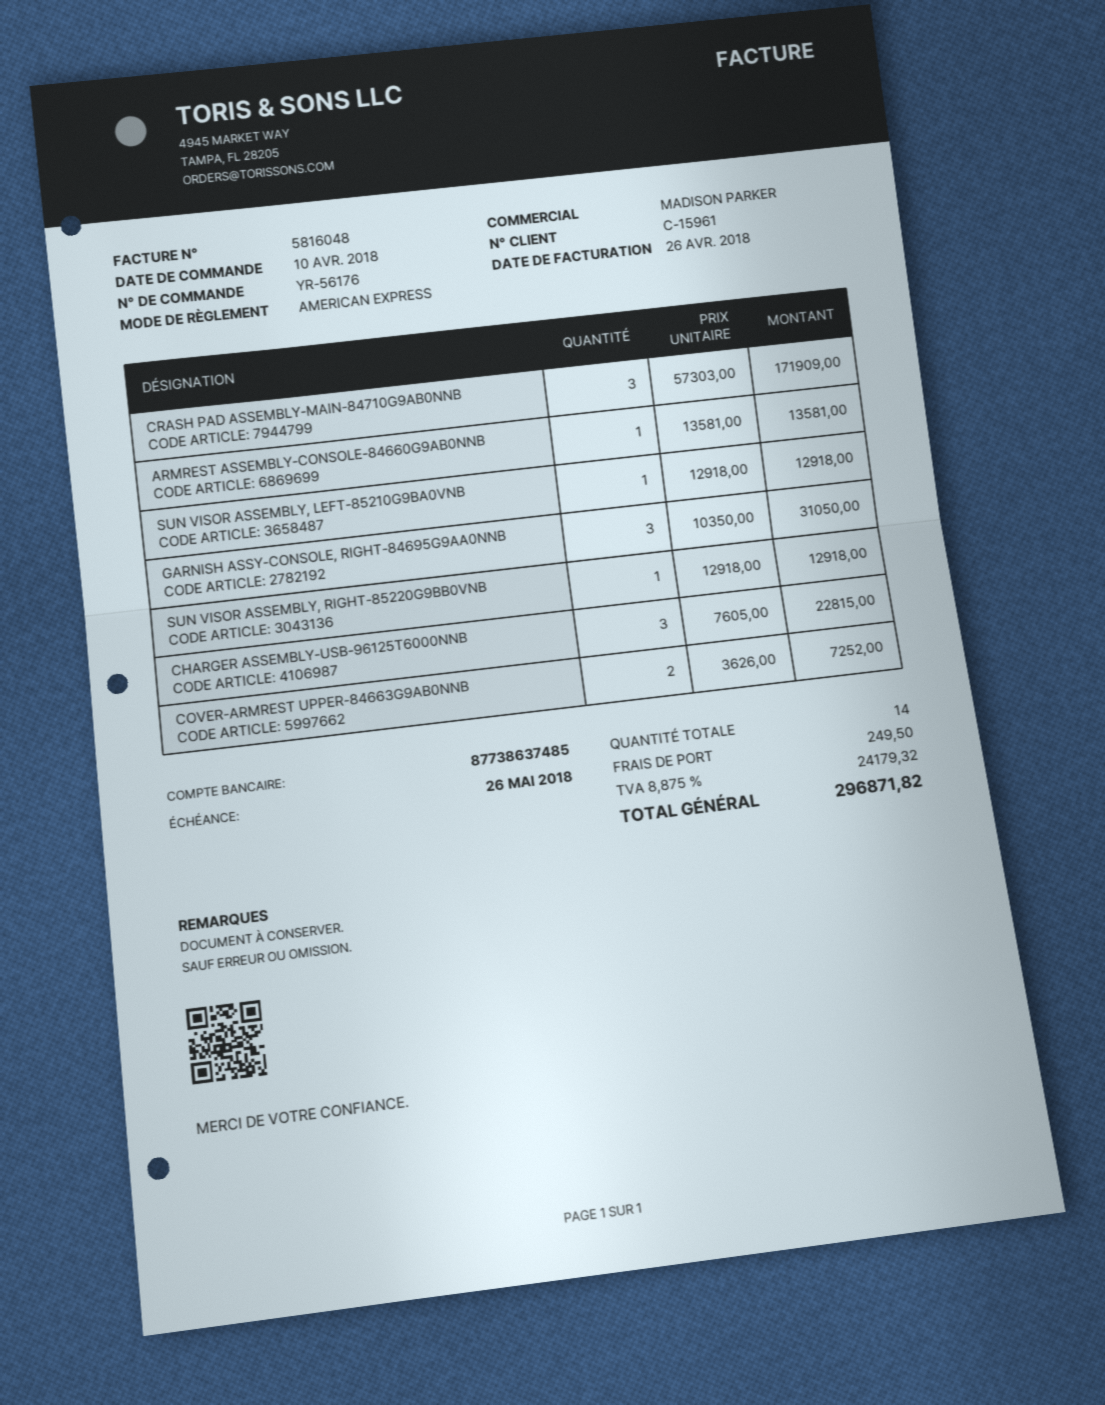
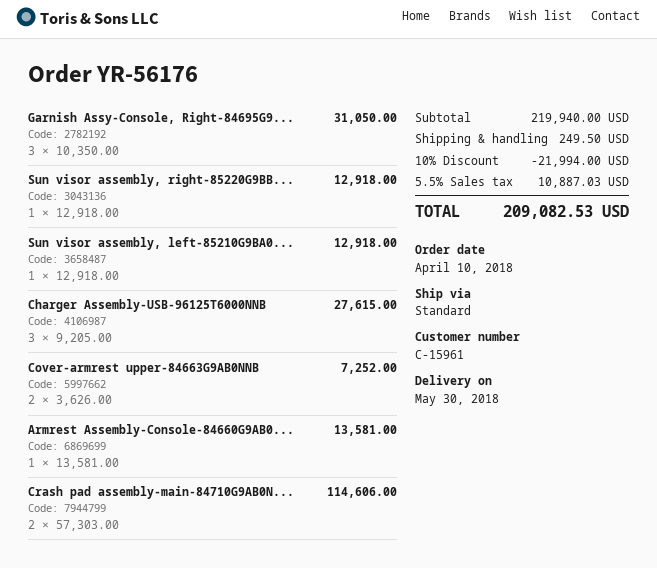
CRASH PAD ASSEMBLY-MAIN-84710G9AB0NNB: 3 x 57303.00 = 171909.00 -> 2 x 57303.00 = 114606.00
CHARGER ASSEMBLY-USB-96125T6000NNB: 3 x 7605.00 = 22815.00 -> 3 x 9205.00 = 27615.00
discount: none -> 10% = 21994.00
tax: 8.875% = 24179.32 -> 5.5% = 10887.03
total: 296871.82 -> 209082.53

